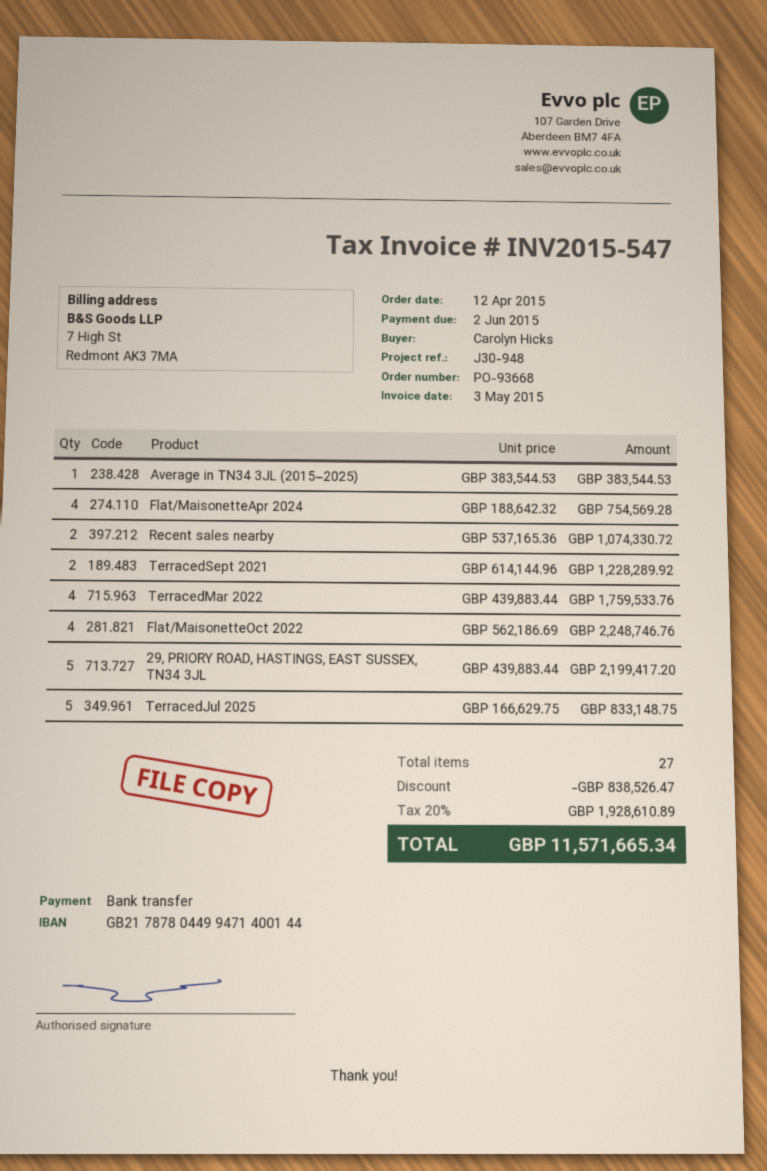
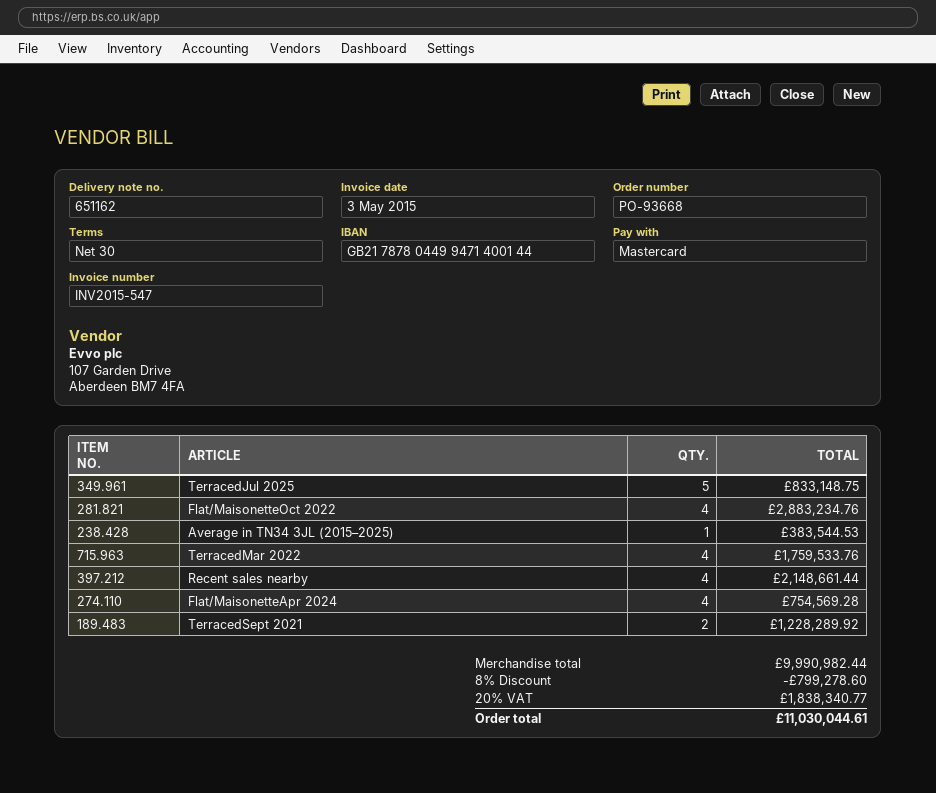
payment method: bank transfer -> Mastercard
Recent sales nearby: 2 for 1074330.72 -> 4 for 2148661.44
Flat/MaisonetteOct 2022: 4 for 2248746.76 -> 4 for 2883234.76
29, PRIORY ROAD, HASTINGS, EAST SUSSEX, TN34 3JL: 5 for 2199417.20 -> none
discount: 838526.47 -> 799278.60
tax: 20% = 1928610.89 -> 20% = 1838340.77
total: 11571665.34 -> 11030044.61

